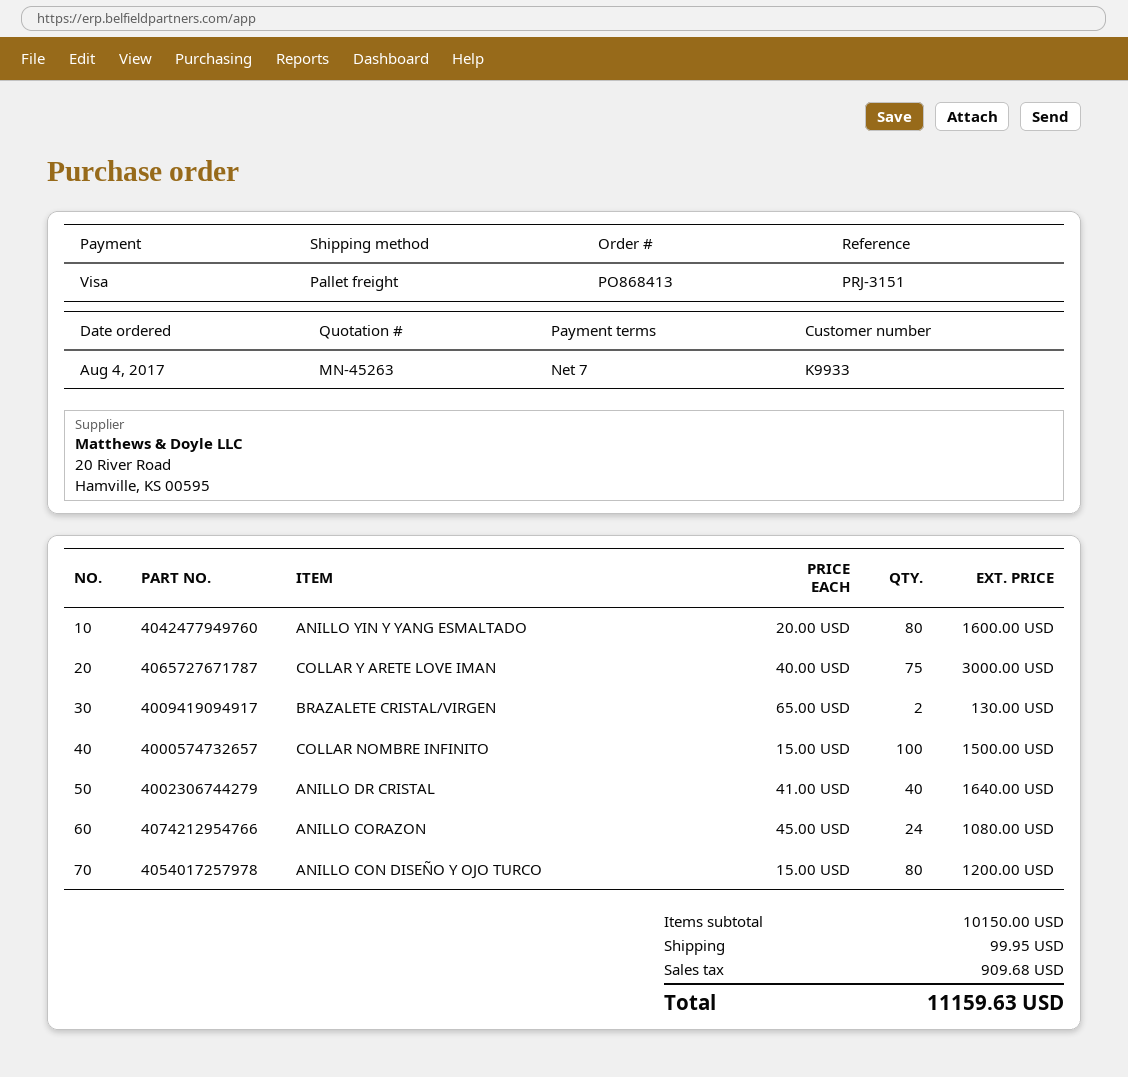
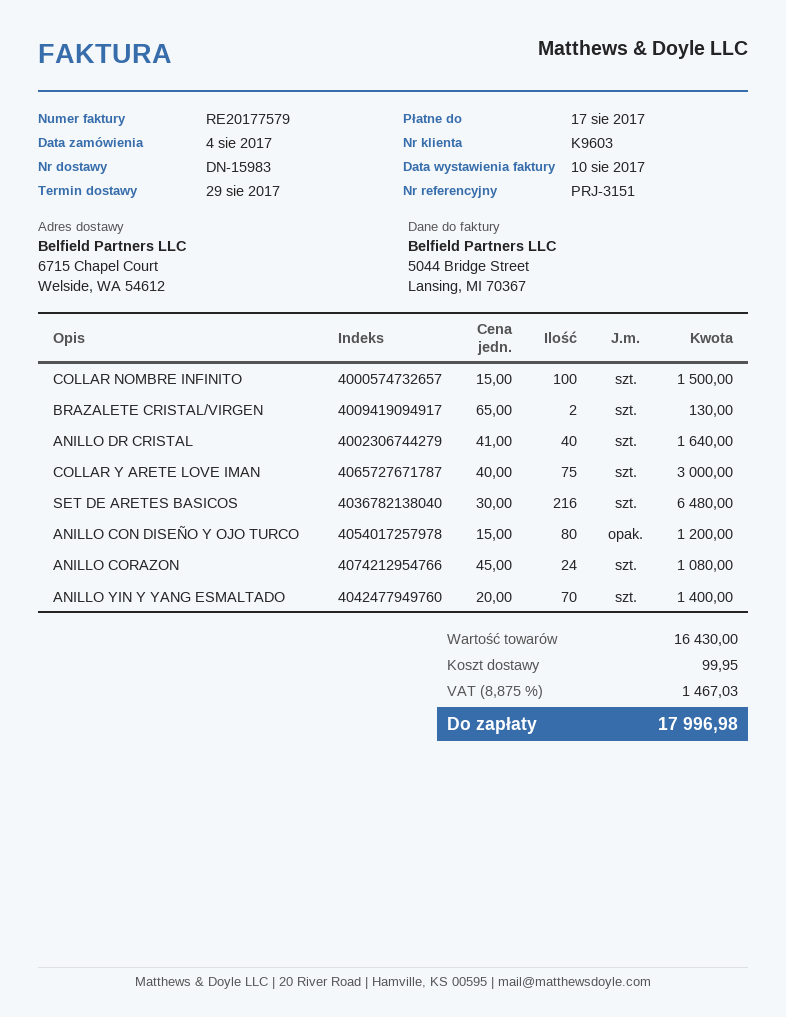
customer number: K9933 -> K9603
ANILLO YIN Y YANG ESMALTADO: 80 x 20.00 = 1600.00 -> 70 x 20.00 = 1400.00
SET DE ARETES BASICOS: none -> 216 x 30.00 = 6480.00
subtotal: 10150.00 -> 16430.00
tax: 909.68 -> 1467.03
total: 11159.63 -> 17996.98

